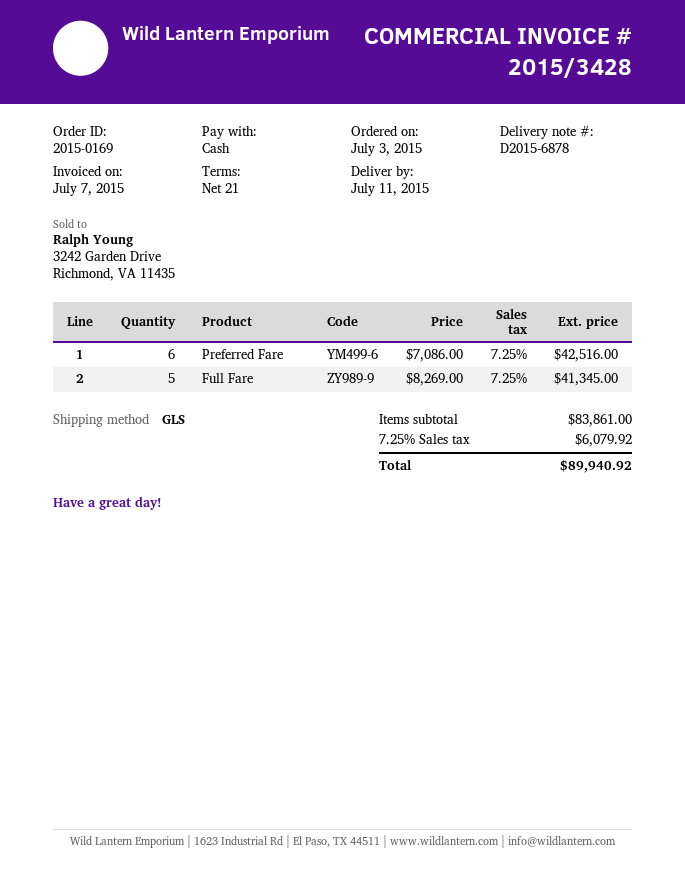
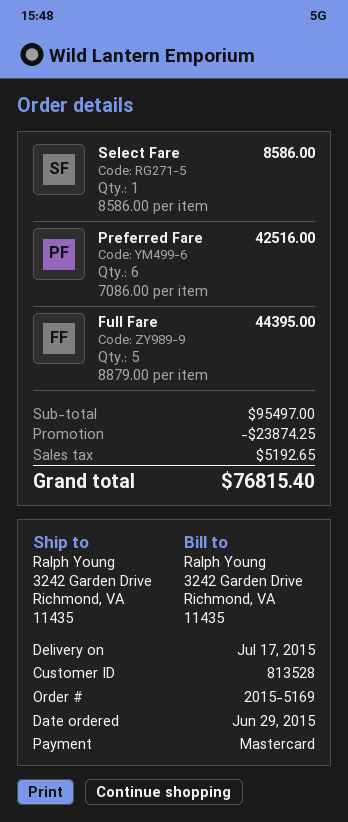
order number: 2015-0169 -> 2015-5169
order date: 2015-07-03 -> 2015-06-29
delivery date: 2015-07-11 -> 2015-07-17
payment method: cash -> Mastercard
Full Fare: 5 x 8269.00 = 41345.00 -> 5 x 8879.00 = 44395.00
Select Fare: none -> 1 x 8586.00 = 8586.00
subtotal: 83861.00 -> 95497.00
discount: none -> 23874.25
tax: 6079.92 -> 5192.65
total: 89940.92 -> 76815.40

